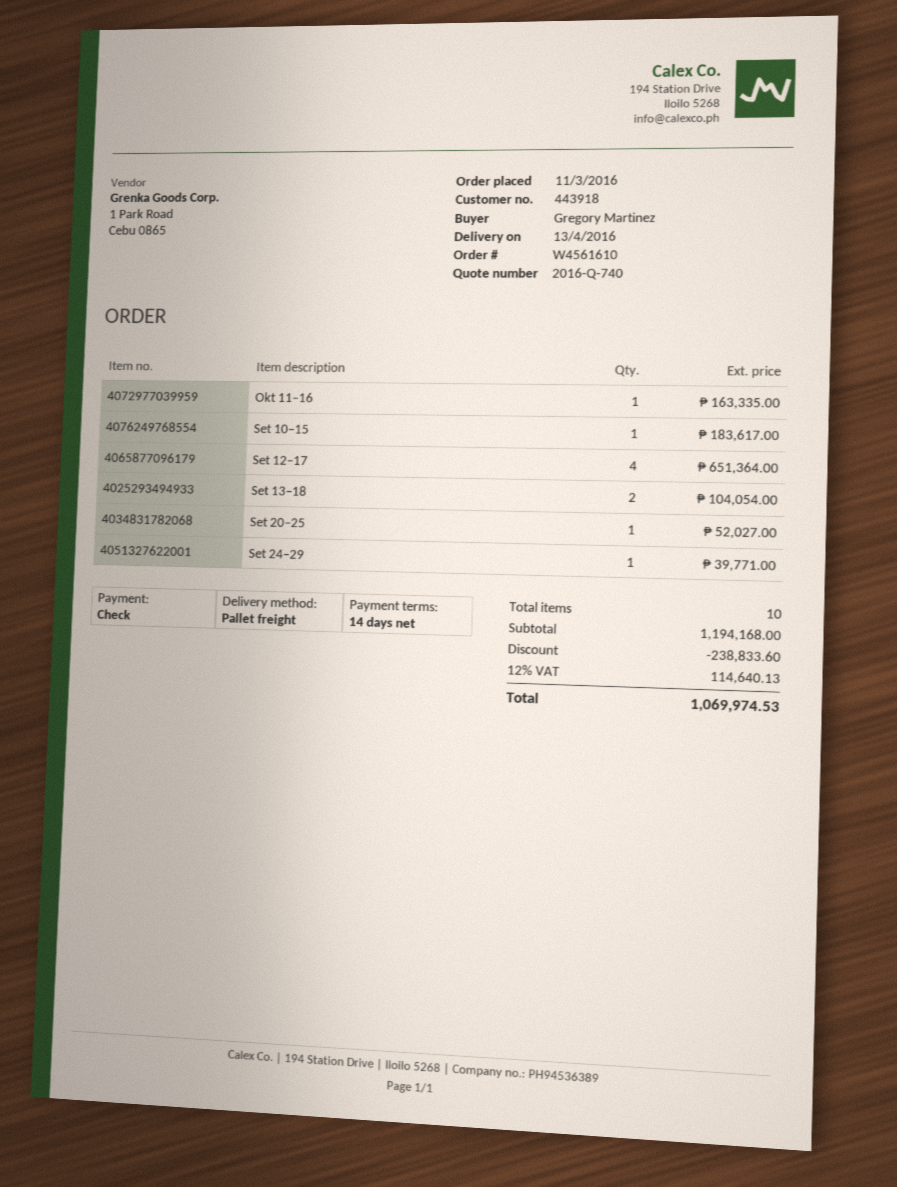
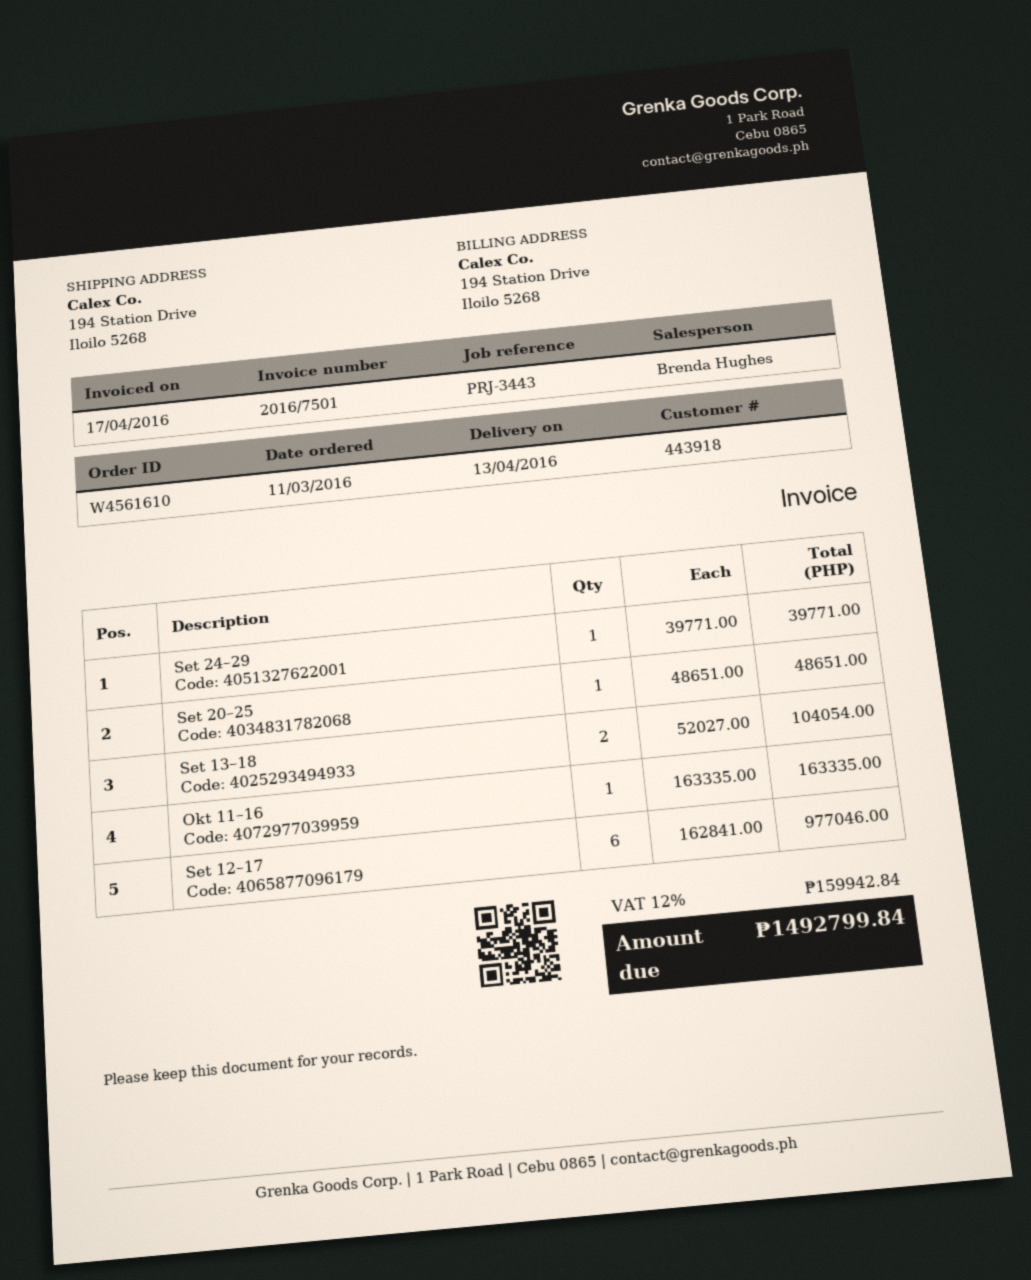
Set 10–15: 1 for 183617.00 -> none
Set 12–17: 4 for 651364.00 -> 6 for 977046.00
Set 20–25: 1 for 52027.00 -> 1 for 48651.00
discount: 238833.60 -> none
tax: 12% = 114640.13 -> 12% = 159942.84
total: 1069974.53 -> 1492799.84

